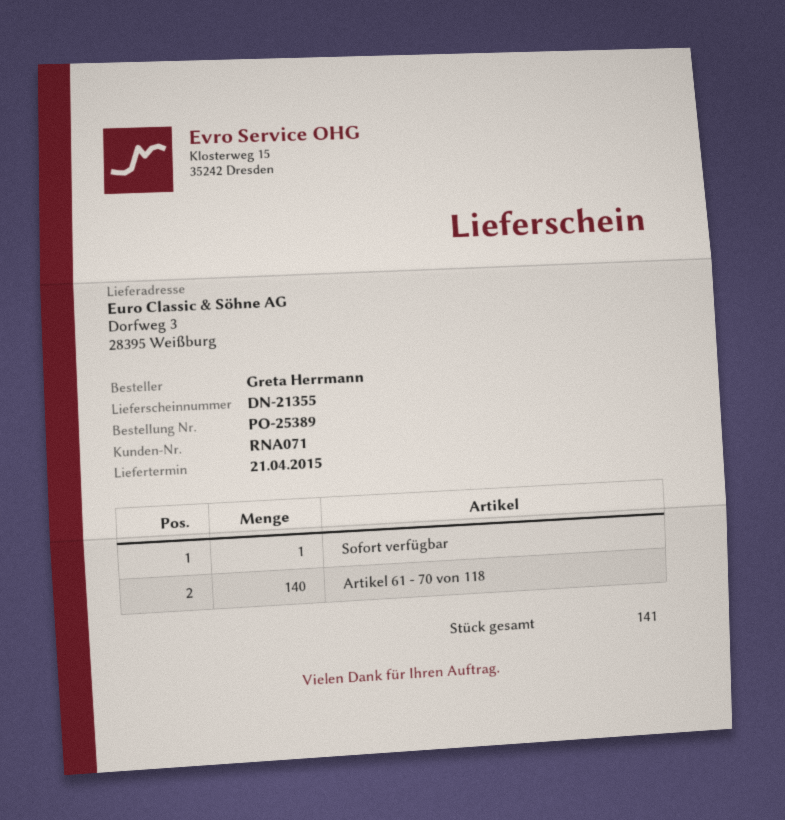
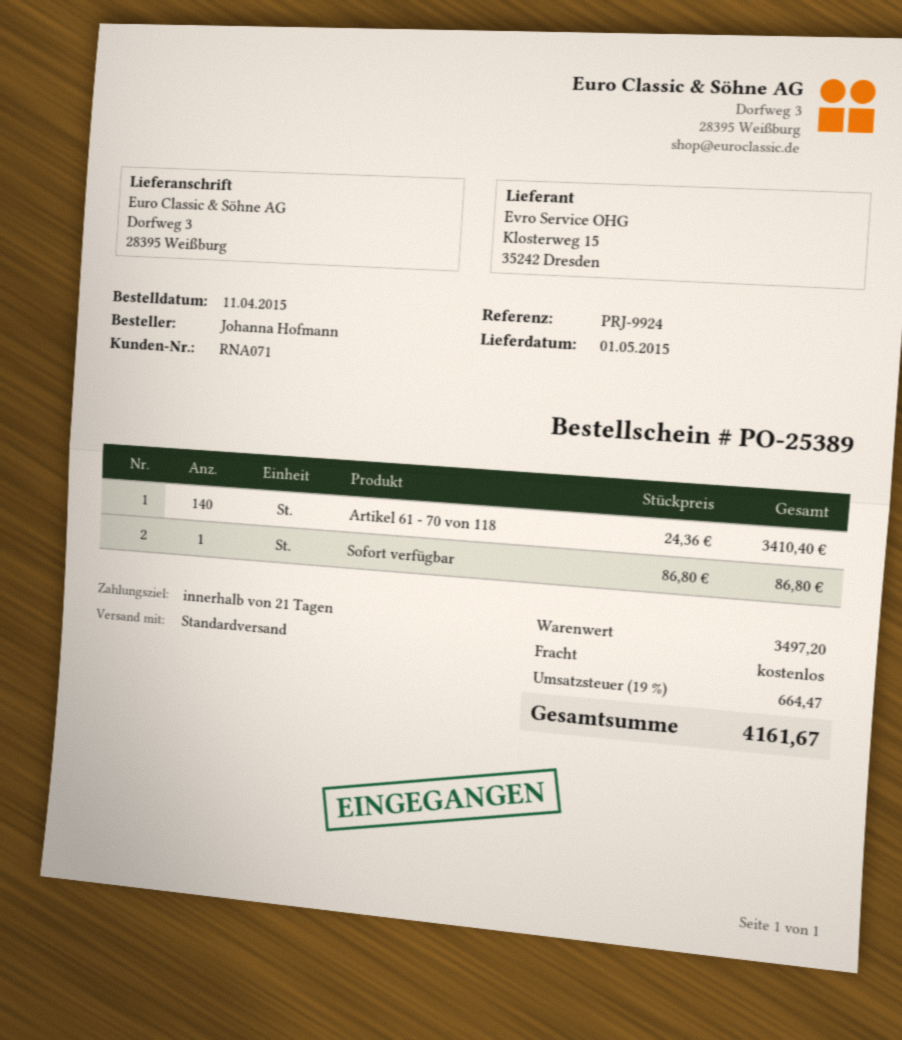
delivery date: 2015-04-21 -> 2015-05-01
ordered by: Greta Herrmann -> Johanna Hofmann

